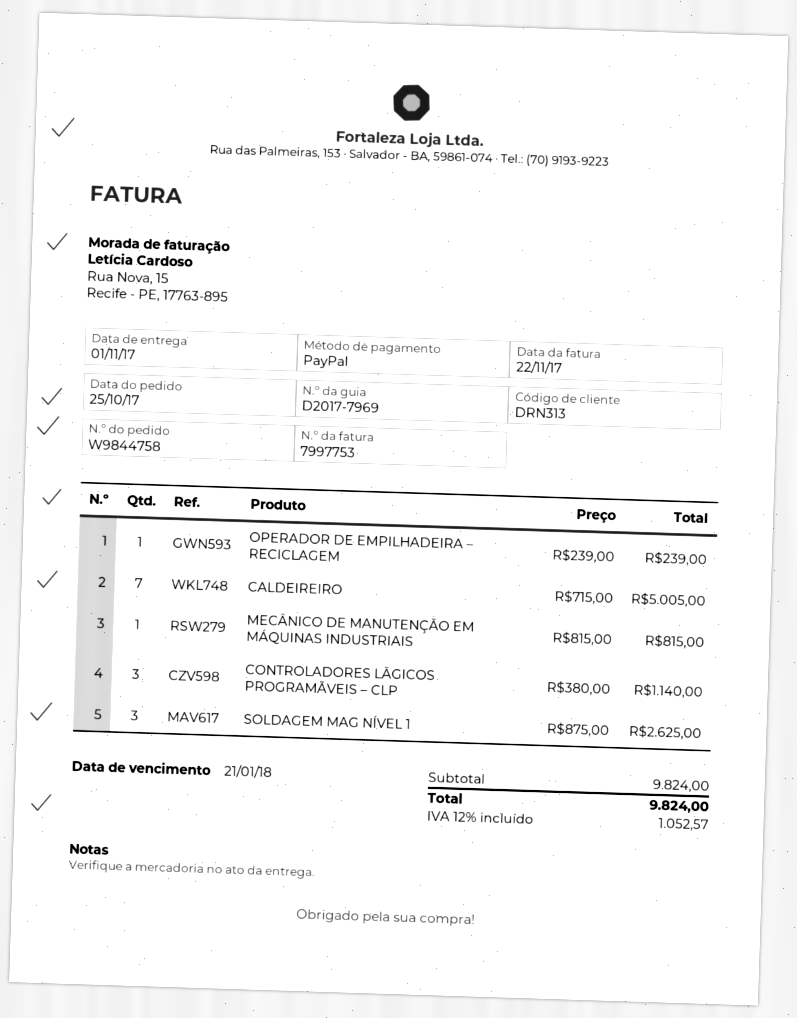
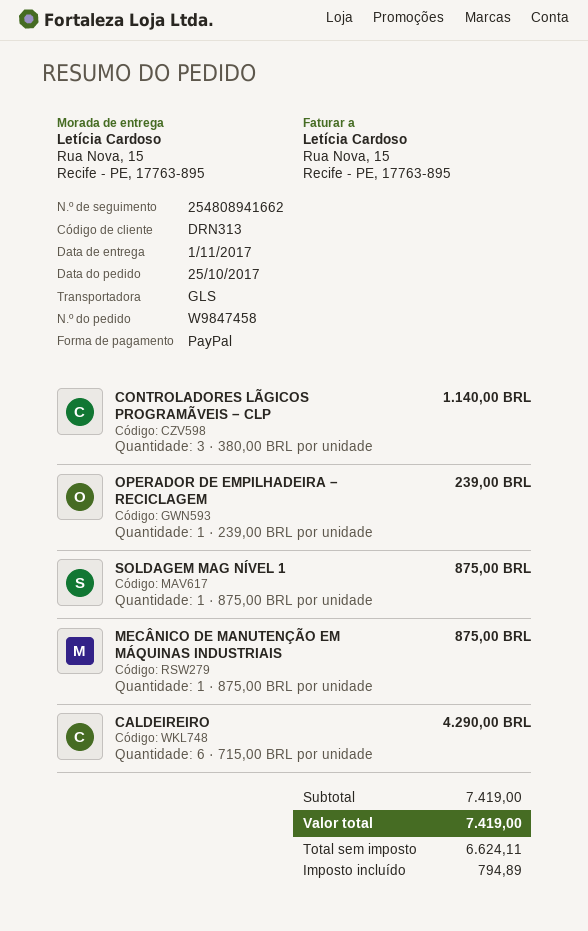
order number: W9844758 -> W9847458
CALDEIREIRO: 7 x 715.00 = 5005.00 -> 6 x 715.00 = 4290.00
MECÂNICO DE MANUTENÇÃO EM MÁQUINAS INDUSTRIAIS: 1 x 815.00 = 815.00 -> 1 x 875.00 = 875.00
SOLDAGEM MAG NÍVEL 1: 3 x 875.00 = 2625.00 -> 1 x 875.00 = 875.00
subtotal: 9824.00 -> 7419.00
tax: 1052.57 -> 794.89
total: 9824.00 -> 7419.00

